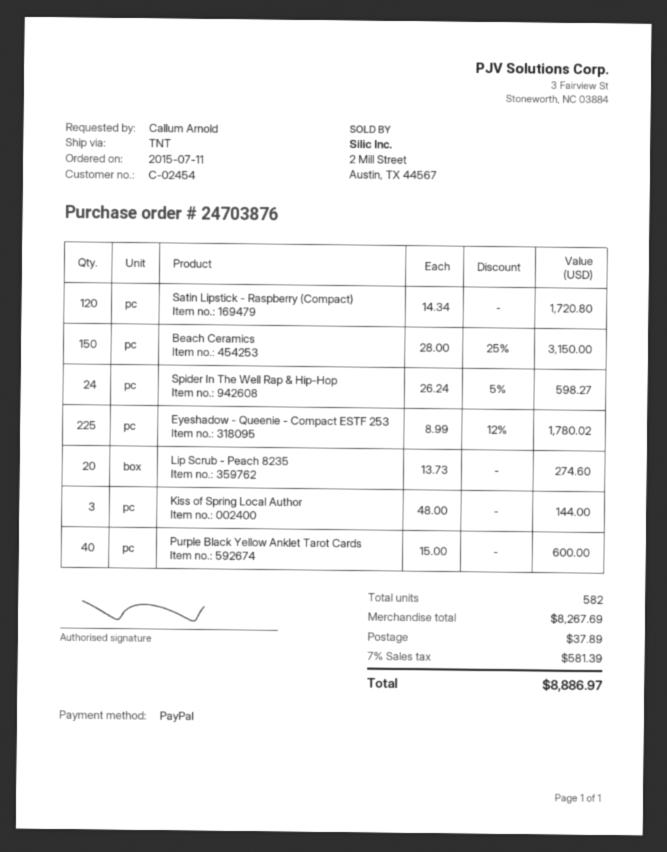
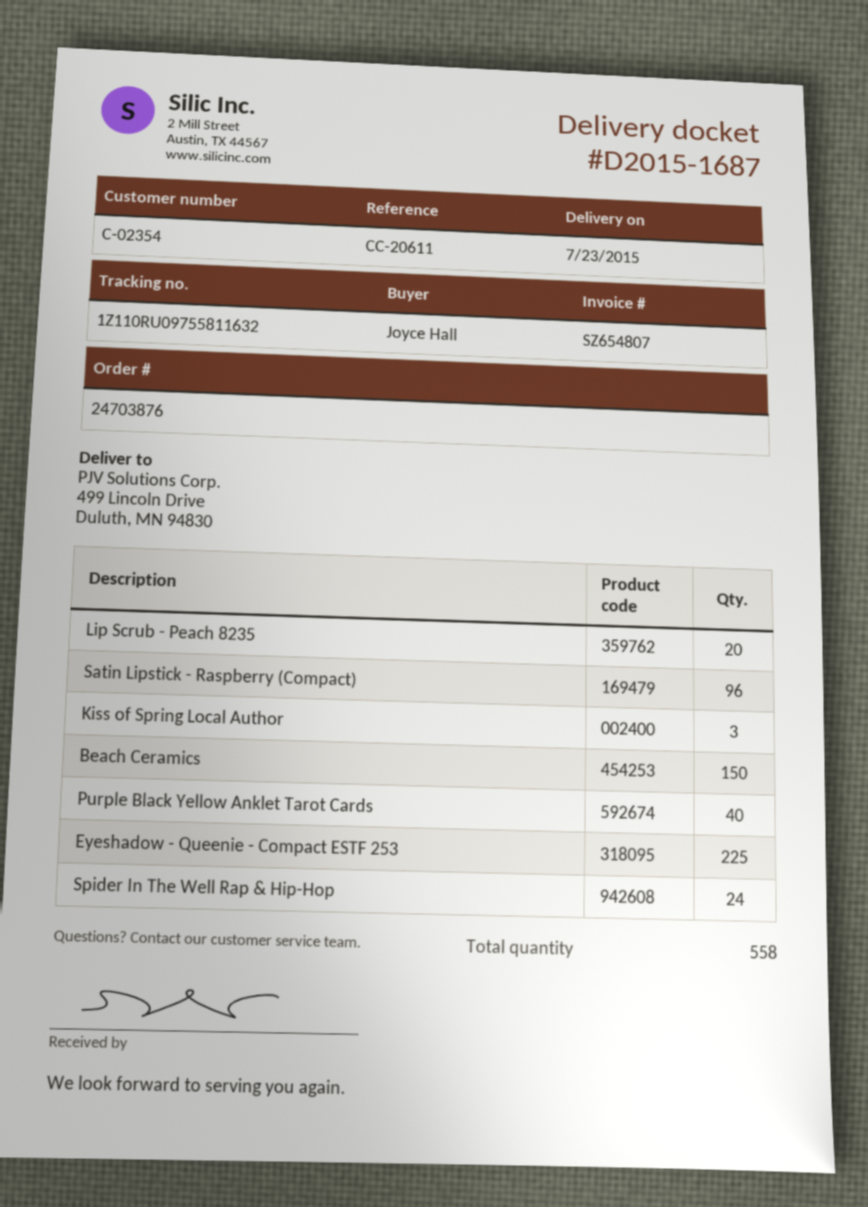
customer number: C-02454 -> C-02354
ordered by: Callum Arnold -> Joyce Hall
Satin Lipstick - Raspberry (Compact): 120 -> 96
total quantity: 582 -> 558

